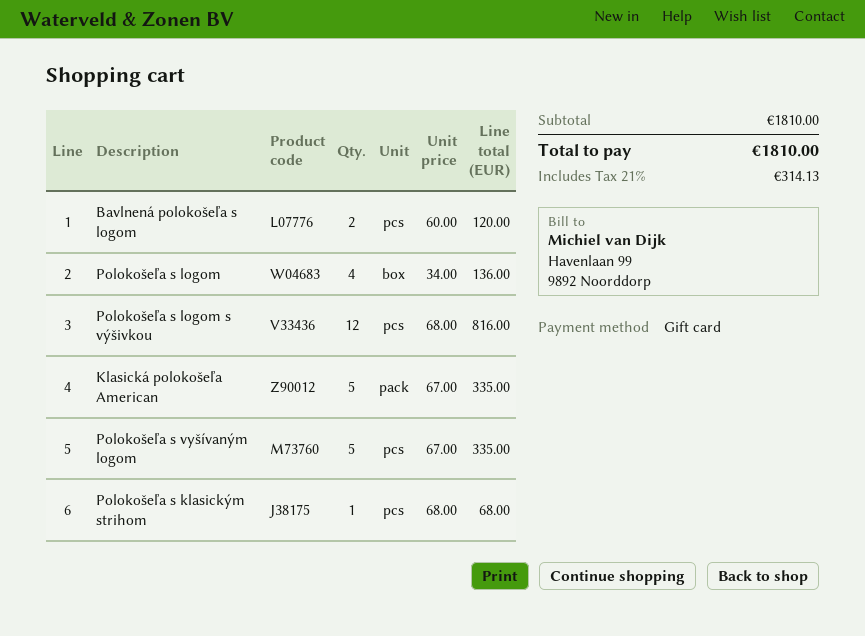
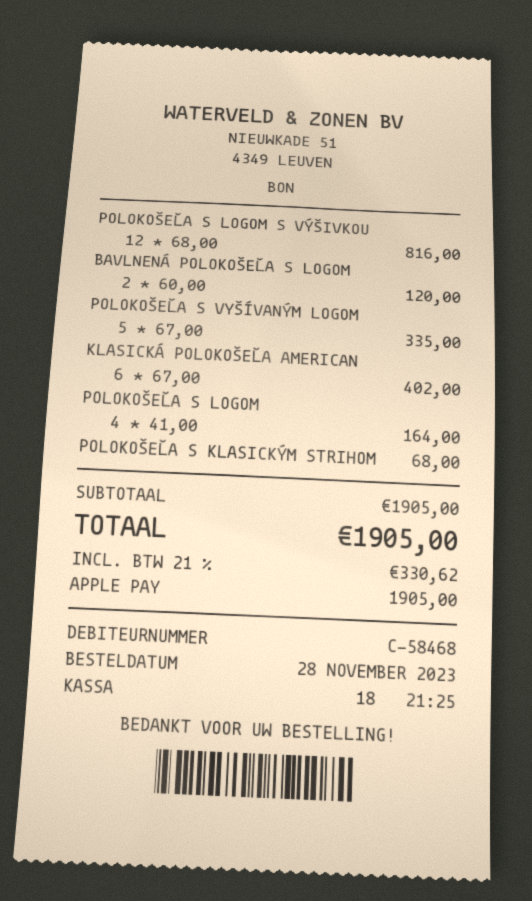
payment method: gift card -> Apple Pay
Polokošeľa s logom: 4 x 34.00 = 136.00 -> 4 x 41.00 = 164.00
Klasická polokošeľa American: 5 x 67.00 = 335.00 -> 6 x 67.00 = 402.00
subtotal: 1810.00 -> 1905.00
tax: 21% = 314.13 -> 21% = 330.62
total: 1810.00 -> 1905.00

